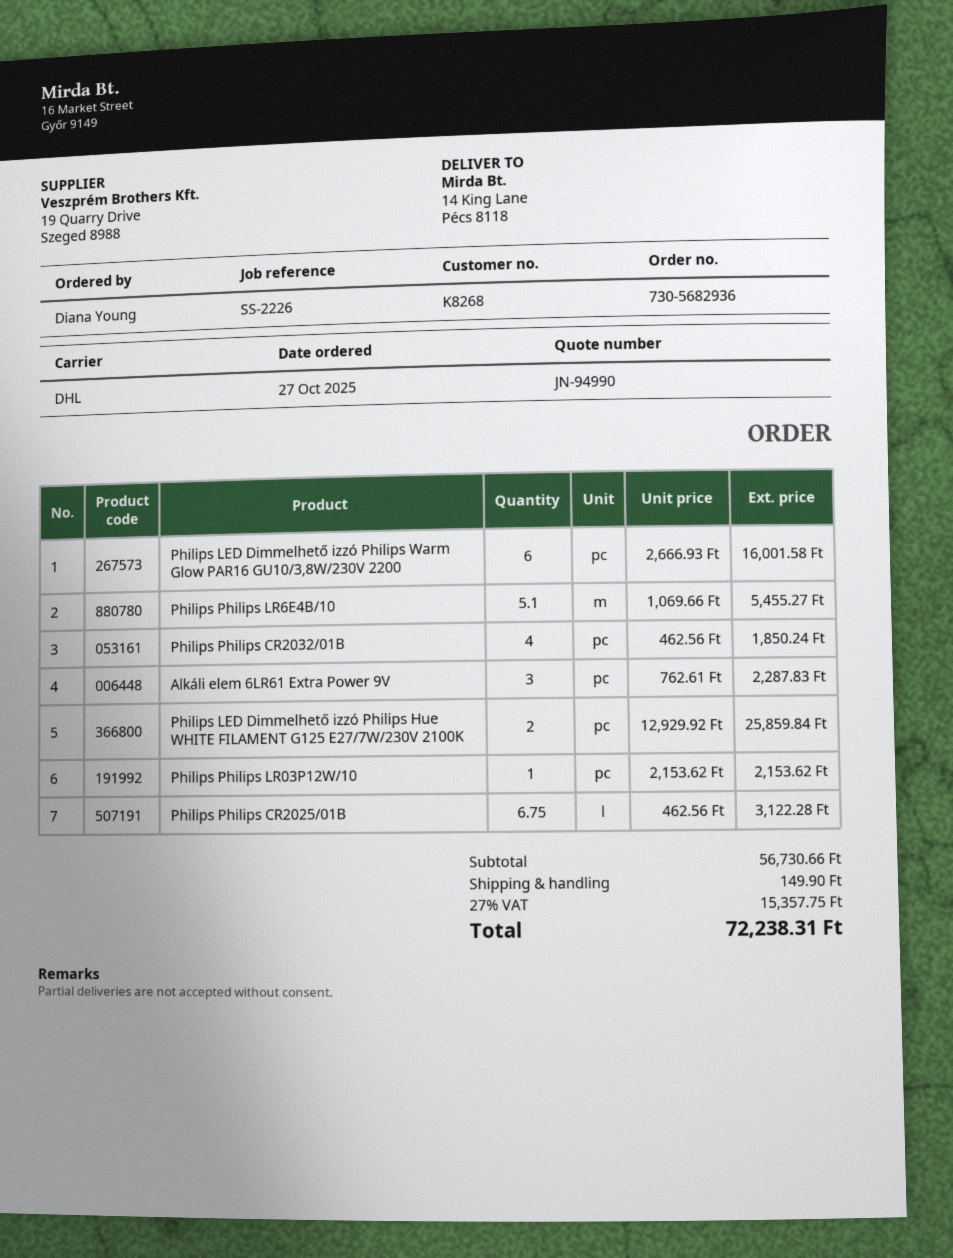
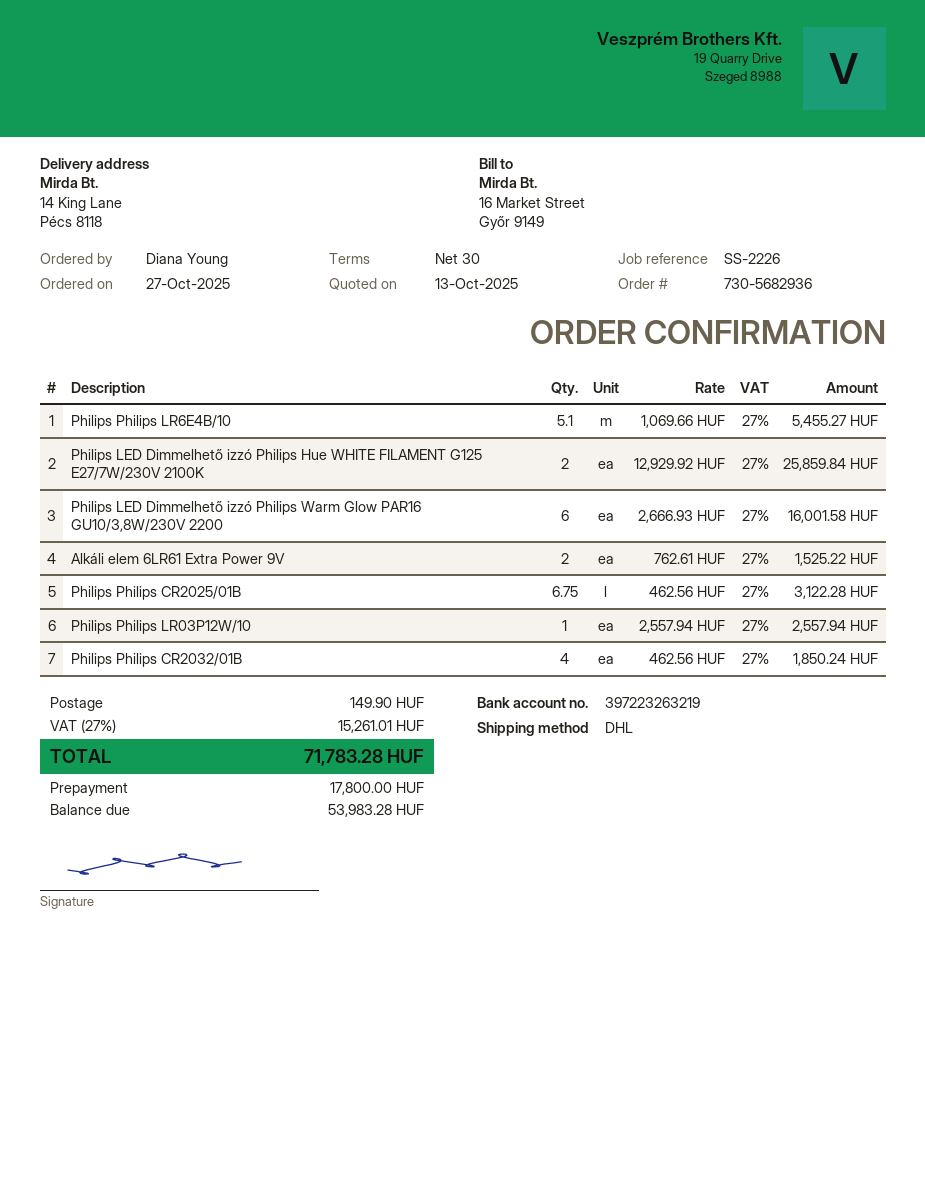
Alkáli elem 6LR61 Extra Power 9V: 3 x 762.61 = 2287.83 -> 2 x 762.61 = 1525.22
Philips Philips LR03P12W/10: 1 x 2153.62 = 2153.62 -> 1 x 2557.94 = 2557.94
tax: 27% = 15357.75 -> 27% = 15261.01
total: 72238.31 -> 71783.28

